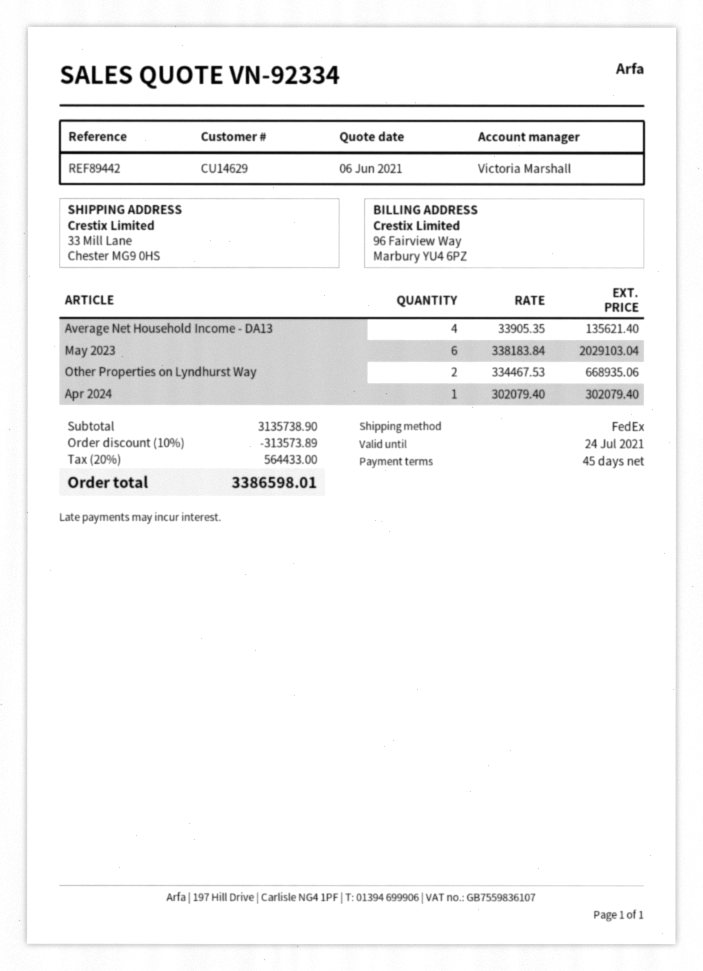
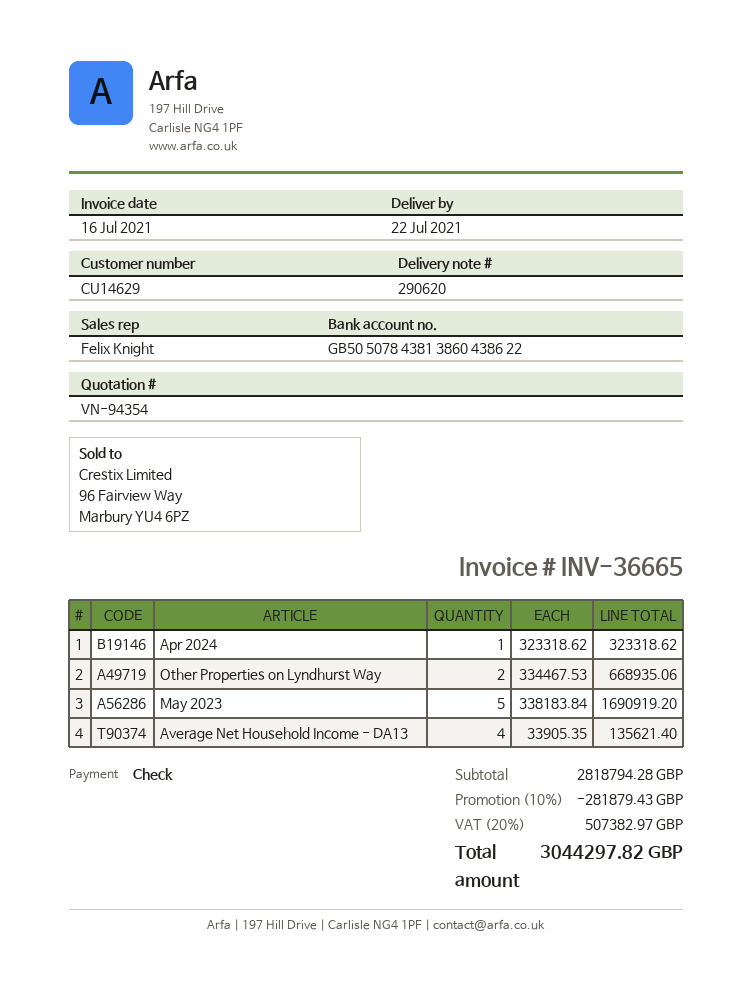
quote number: VN-92334 -> VN-94354
sales rep: Victoria Marshall -> Felix Knight
May 2023: 6 x 338183.84 = 2029103.04 -> 5 x 338183.84 = 1690919.20
Apr 2024: 1 x 302079.40 = 302079.40 -> 1 x 323318.62 = 323318.62
subtotal: 3135738.90 -> 2818794.28
discount: 10% = 313573.89 -> 10% = 281879.43
tax: 20% = 564433.00 -> 20% = 507382.97
total: 3386598.01 -> 3044297.82

